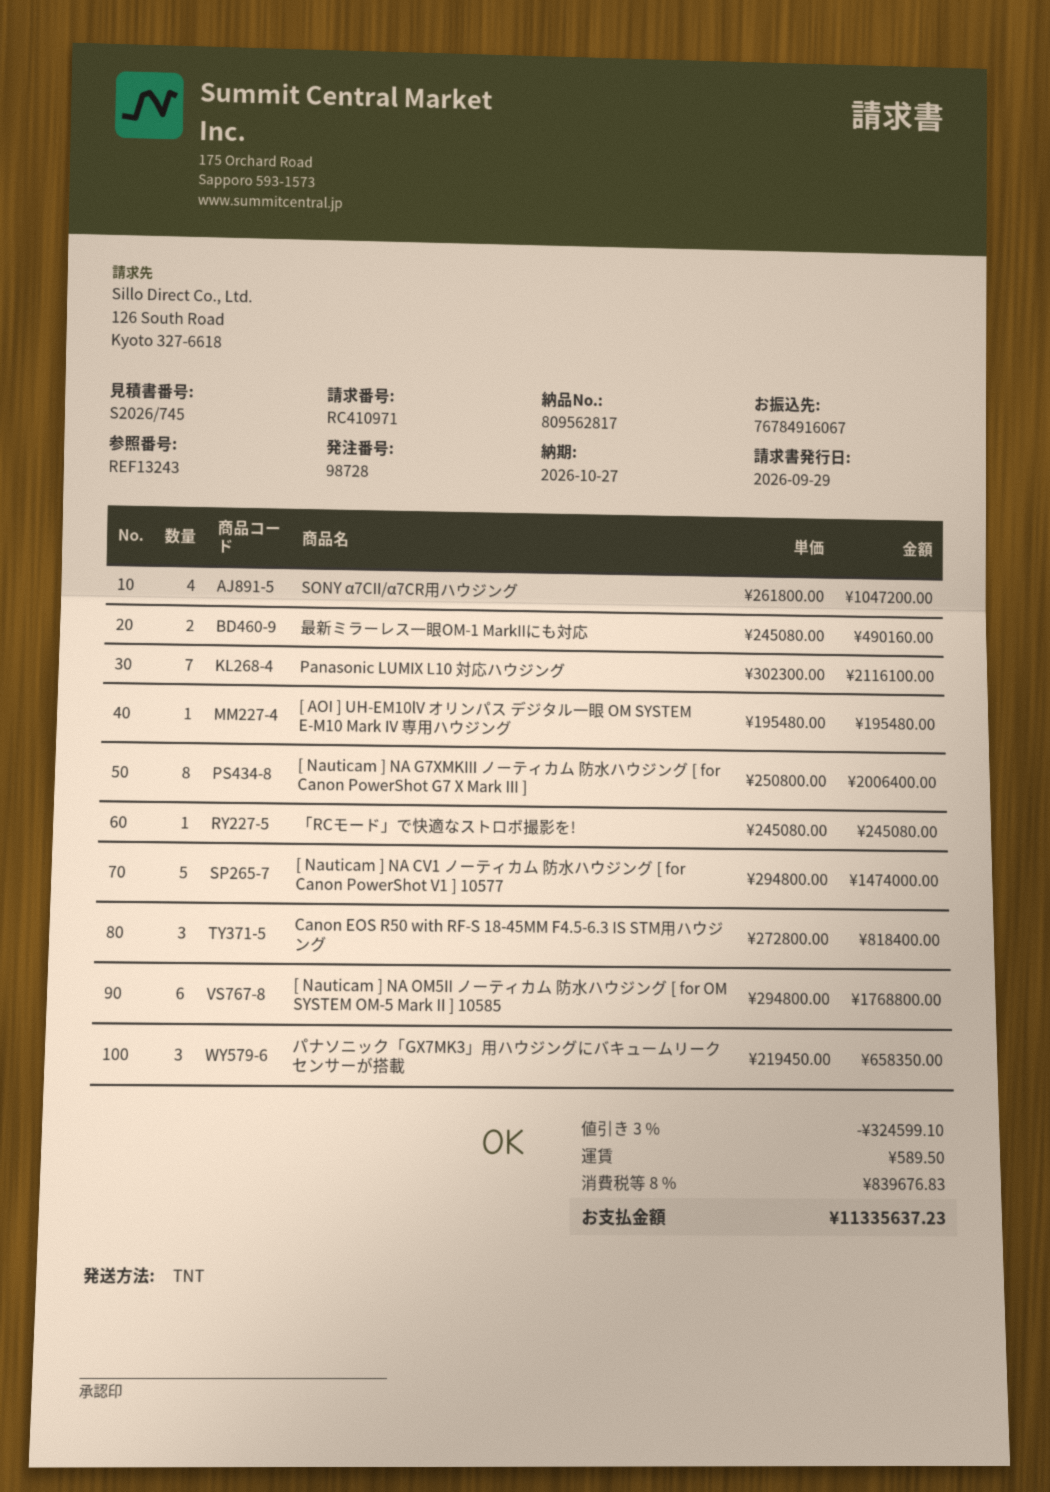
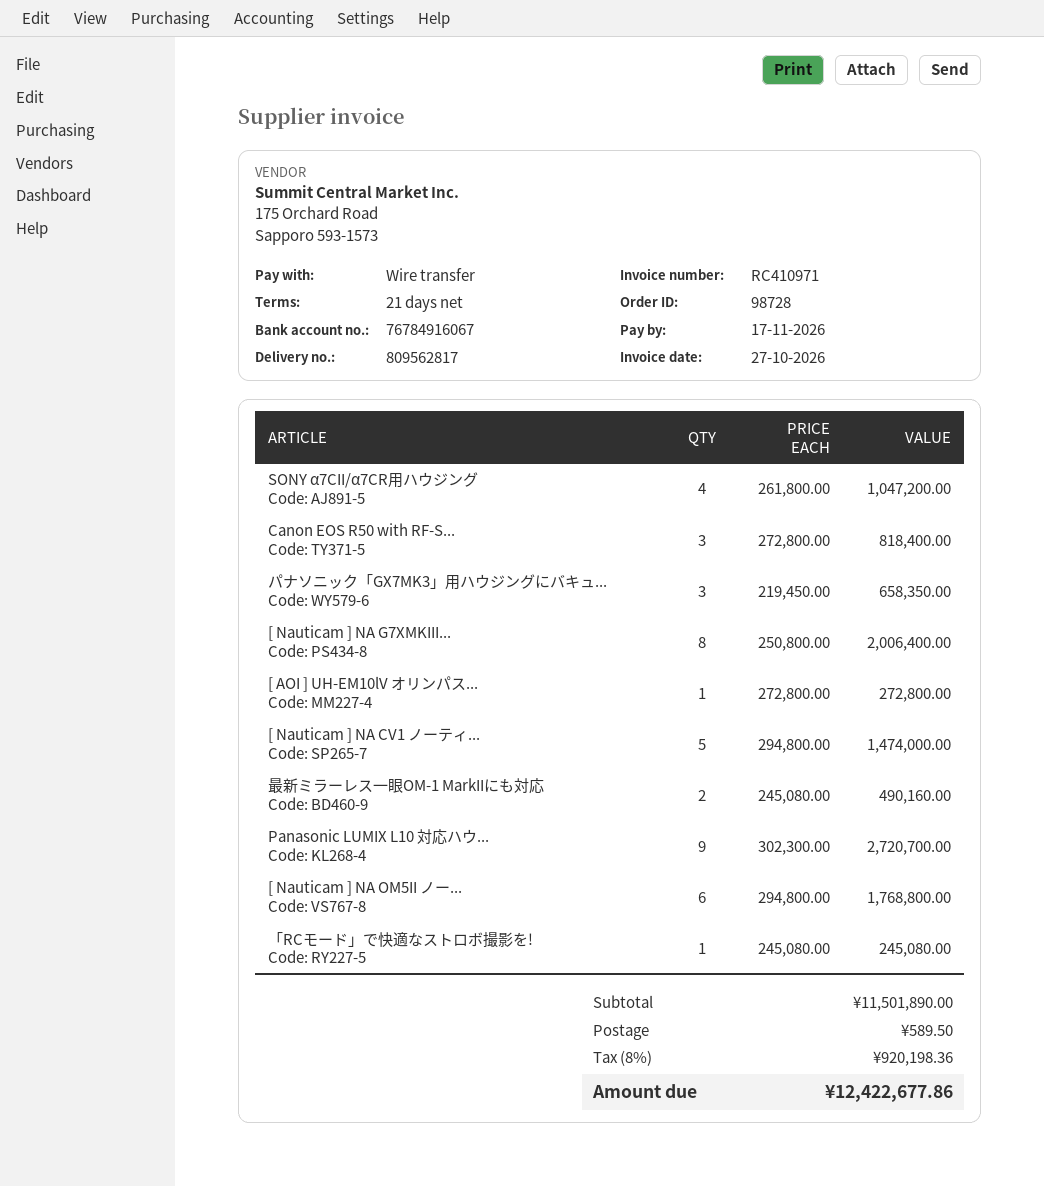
invoice date: 2026-09-29 -> 2026-10-27
Panasonic LUMIX L10 対応ハウジング: 7 x 302300.00 = 2116100.00 -> 9 x 302300.00 = 2720700.00
[ AOI ] UH-EM10lV オリンパス デジタル一眼 OM SYSTEM E-M10 Mark IV 専用ハウジング: 1 x 195480.00 = 195480.00 -> 1 x 272800.00 = 272800.00
discount: 3% = 324599.10 -> none
tax: 8% = 839676.83 -> 8% = 920198.36
total: 11335637.23 -> 12422677.86

